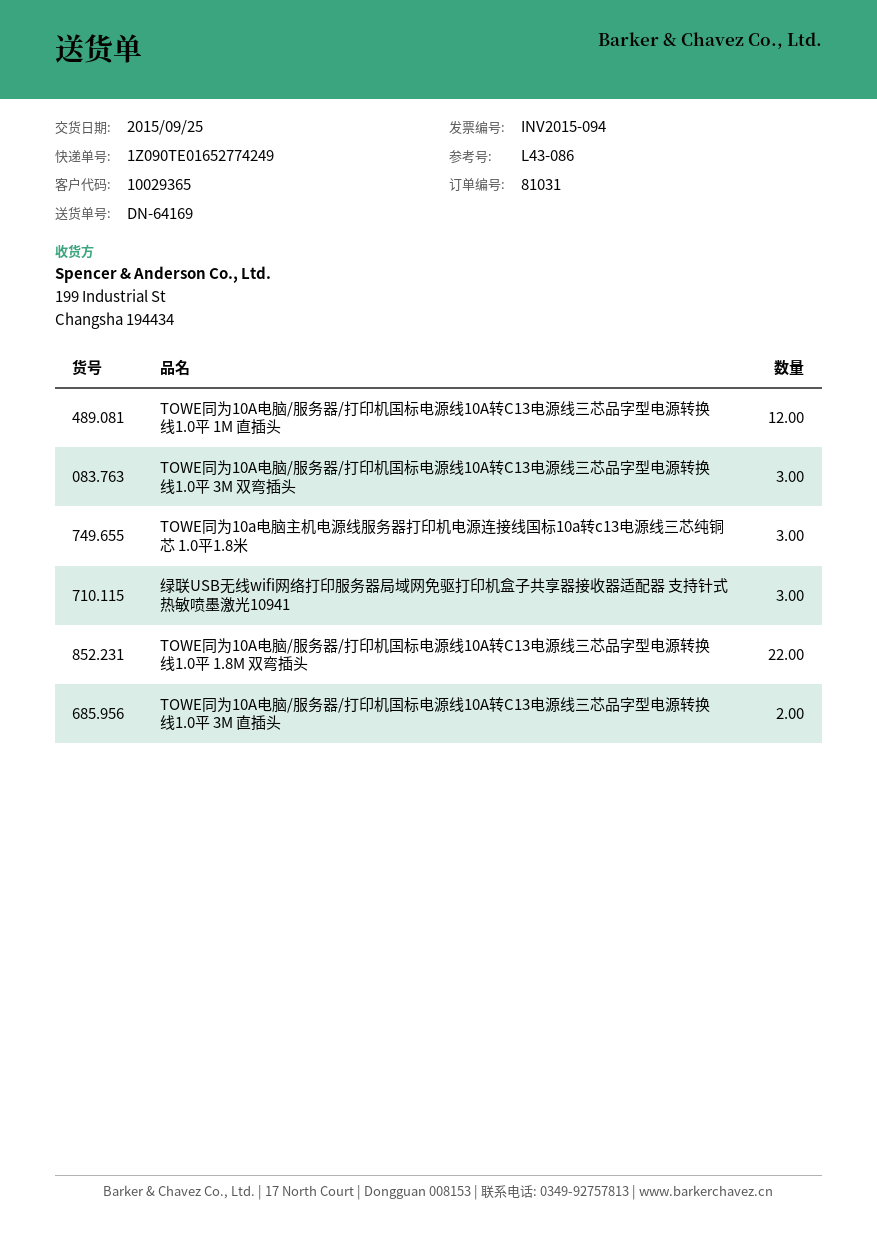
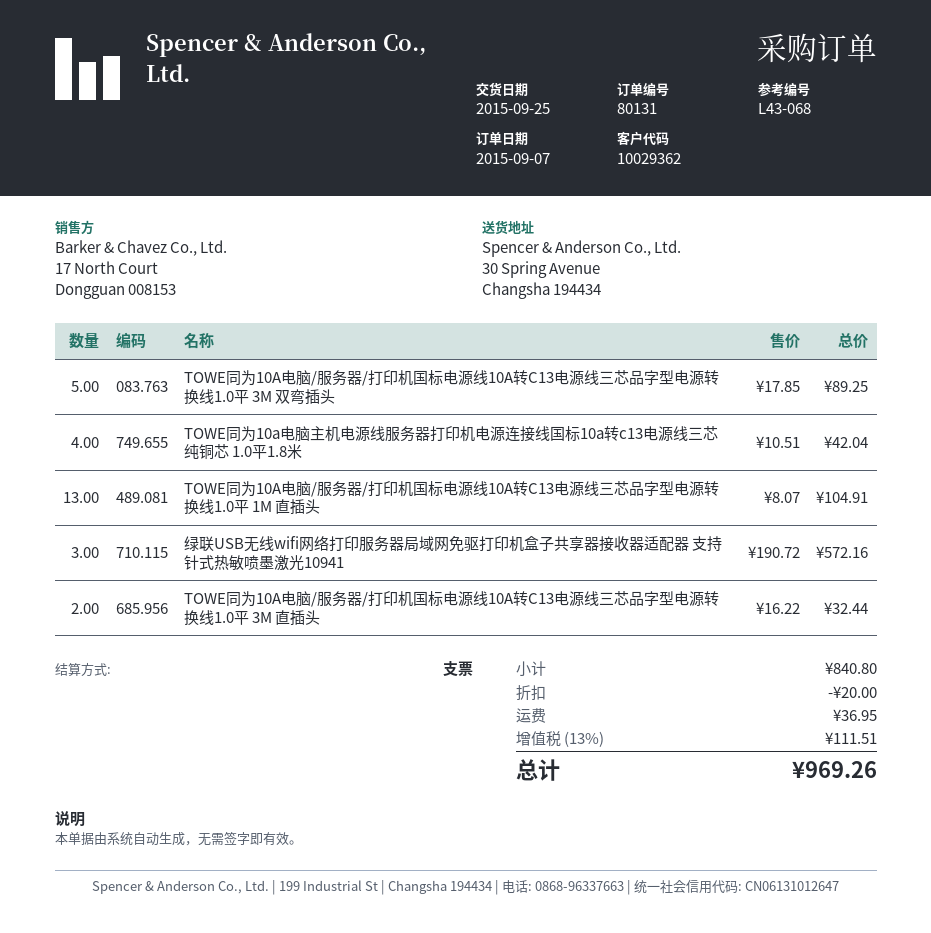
order number: 81031 -> 80131
customer number: 10029365 -> 10029362
reference: L43-086 -> L43-068
ship to: 199 Industrial St, Changsha 194434 -> 30 Spring Avenue, Changsha 194434
TOWE同为10A电脑/服务器/打印机国标电源线10A转C13电源线三芯品字型电源转换线1.0平 1M 直插头: 12 -> 13
TOWE同为10A电脑/服务器/打印机国标电源线10A转C13电源线三芯品字型电源转换线1.0平 3M 双弯插头: 3 -> 5
TOWE同为10a电脑主机电源线服务器打印机电源连接线国标10a转c13电源线三芯纯铜芯 1.0平1.8米: 3 -> 4
TOWE同为10A电脑/服务器/打印机国标电源线10A转C13电源线三芯品字型电源转换线1.0平 1.8M 双弯插头: 22 -> none

